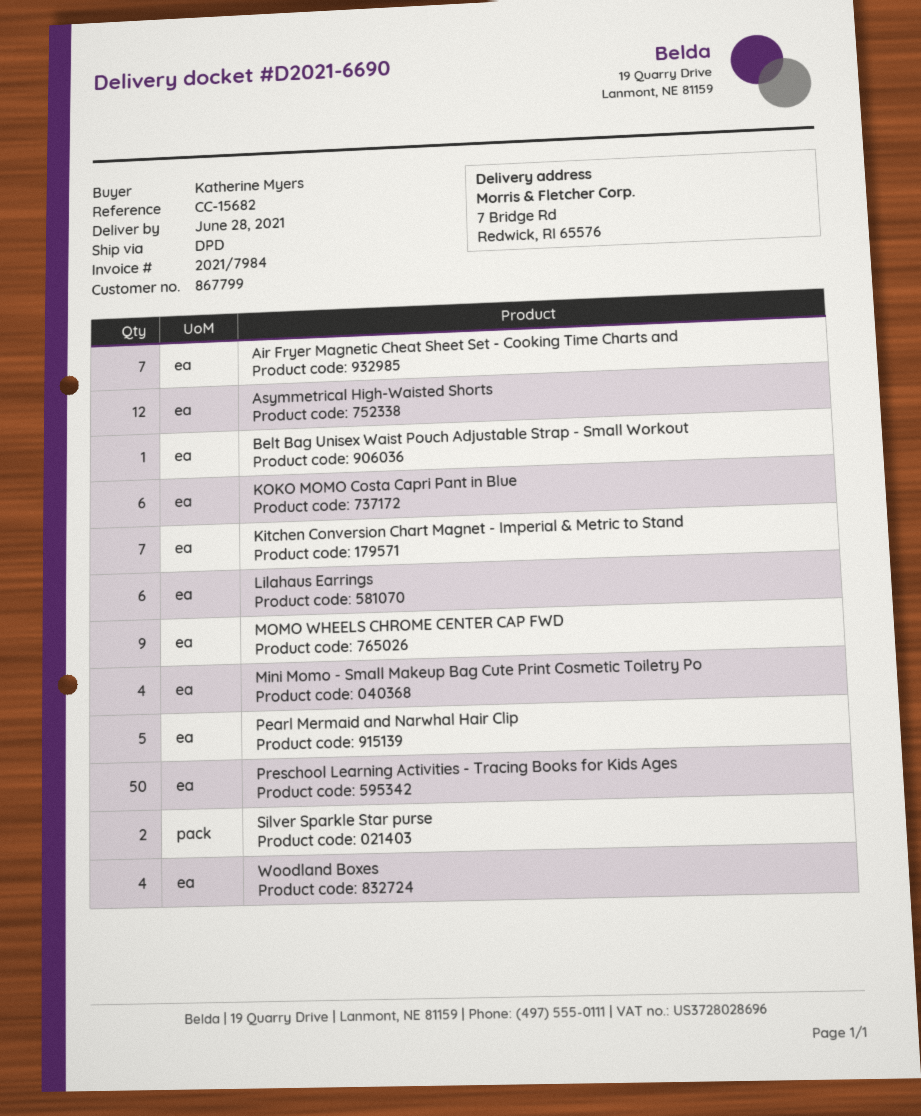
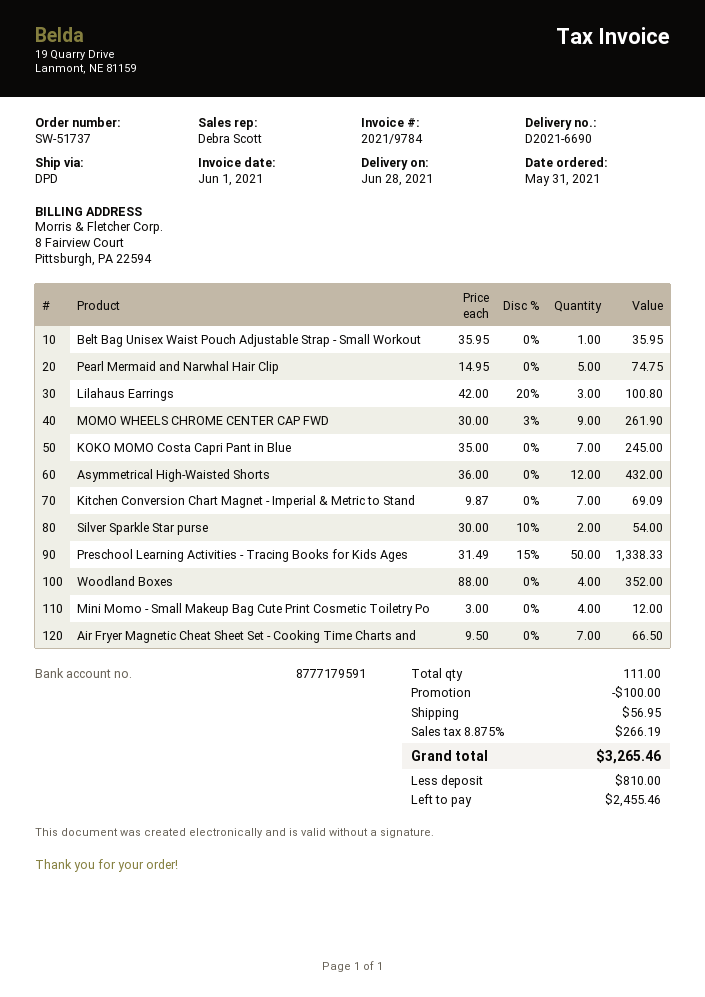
invoice number: 2021/7984 -> 2021/9784
KOKO MOMO Costa Capri Pant in Blue: 6 -> 7
Lilahaus Earrings: 6 -> 3

